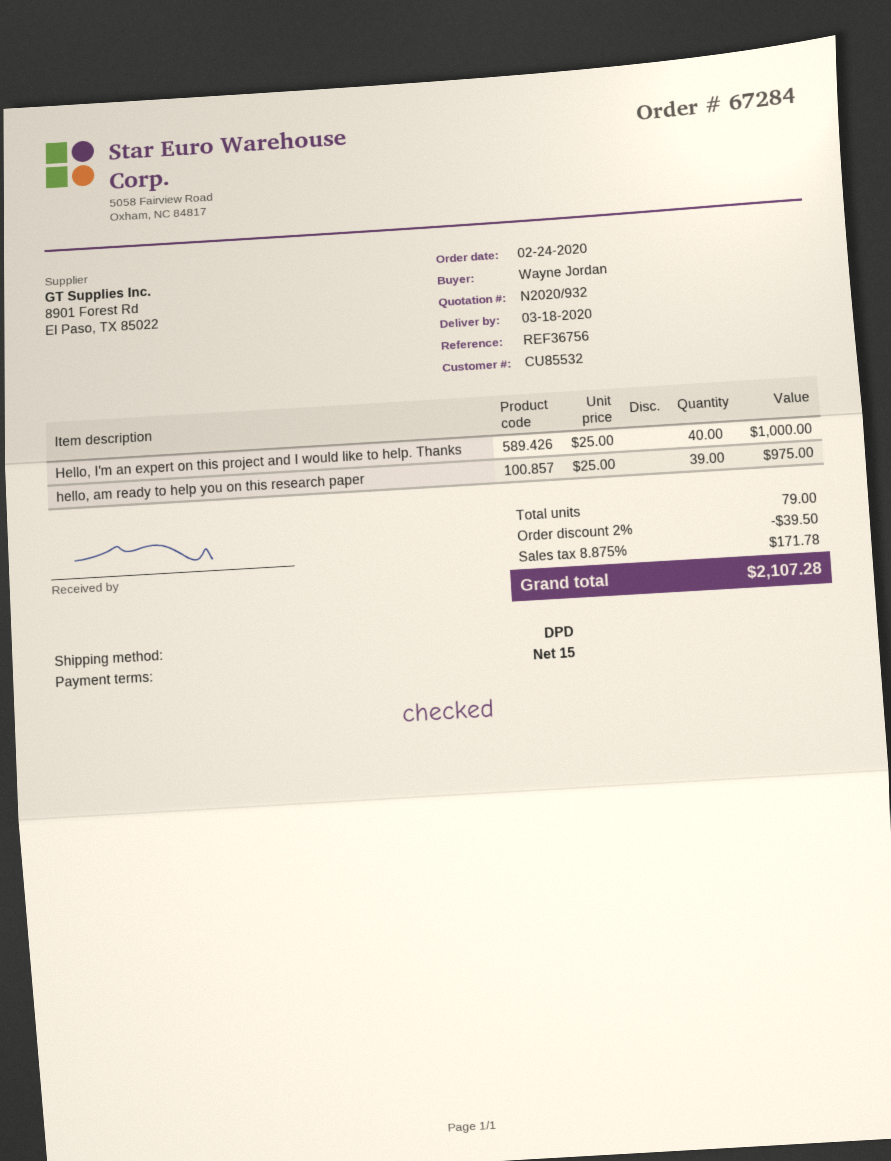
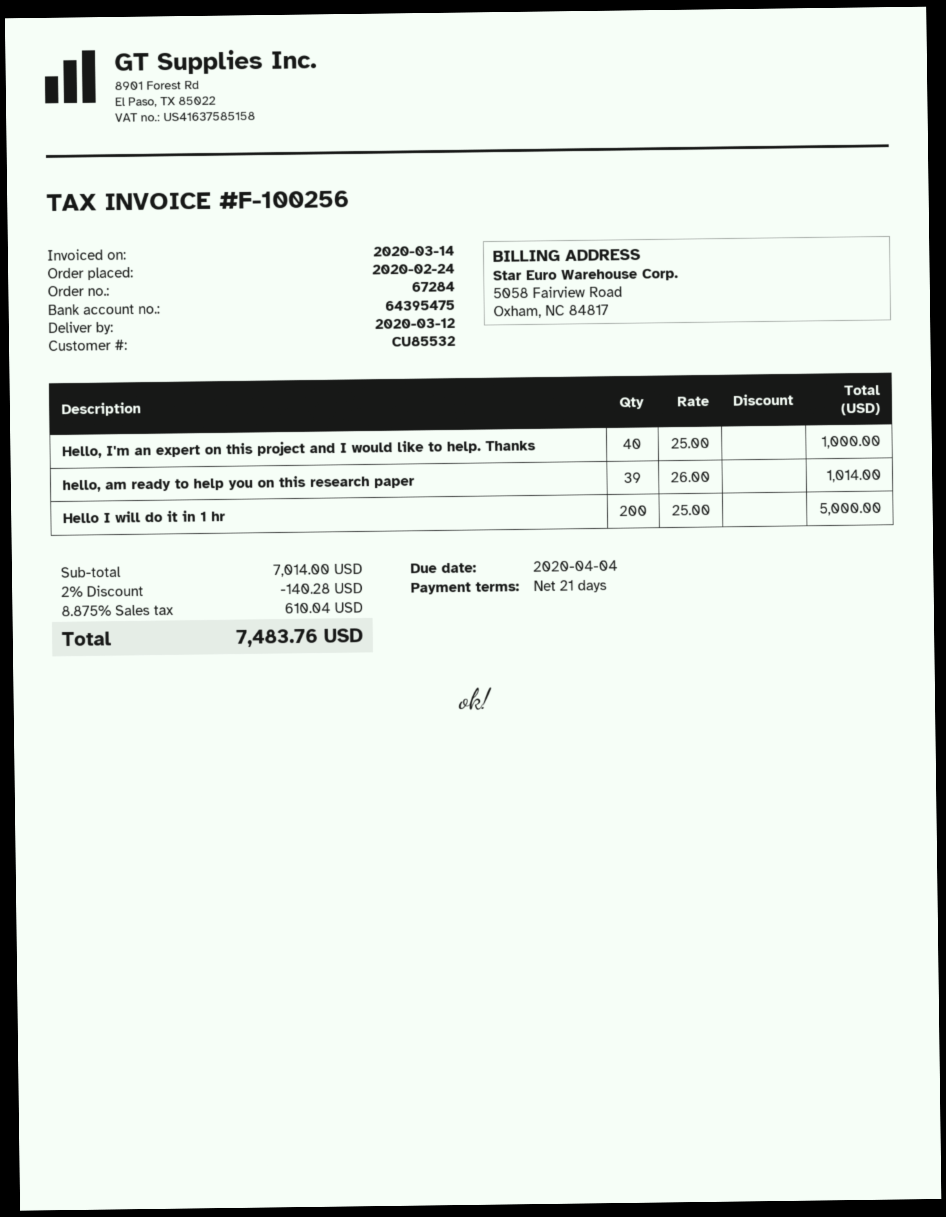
delivery date: 2020-03-18 -> 2020-03-12
payment terms: 15 days -> 21 days
hello, am ready to help you on this research paper: 39 x 25.00 = 975.00 -> 39 x 26.00 = 1014.00
Hello I will do it in 1 hr: none -> 200 x 25.00 = 5000.00
discount: 2% = 39.50 -> 2% = 140.28
tax: 8.875% = 171.78 -> 8.875% = 610.04
total: 2107.28 -> 7483.76

